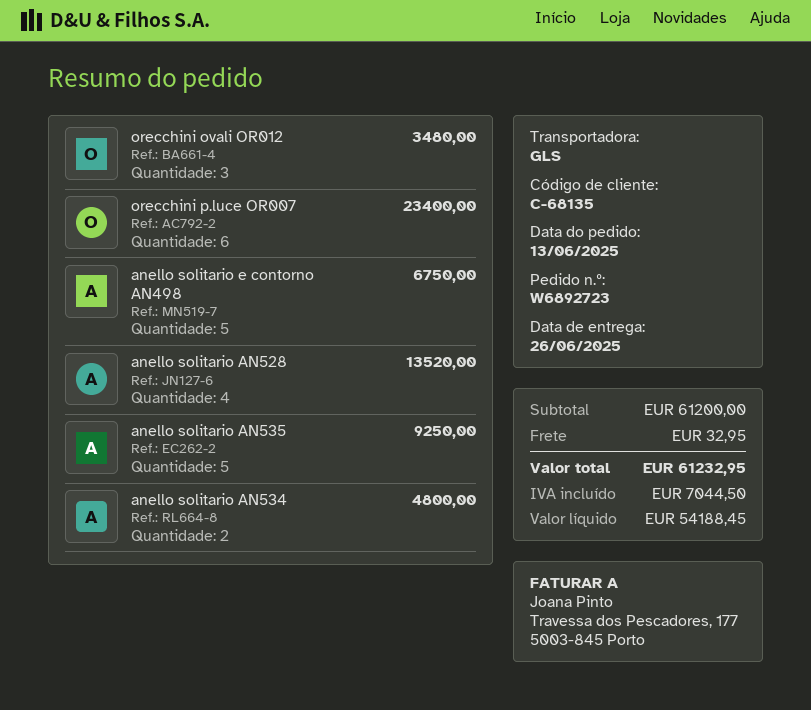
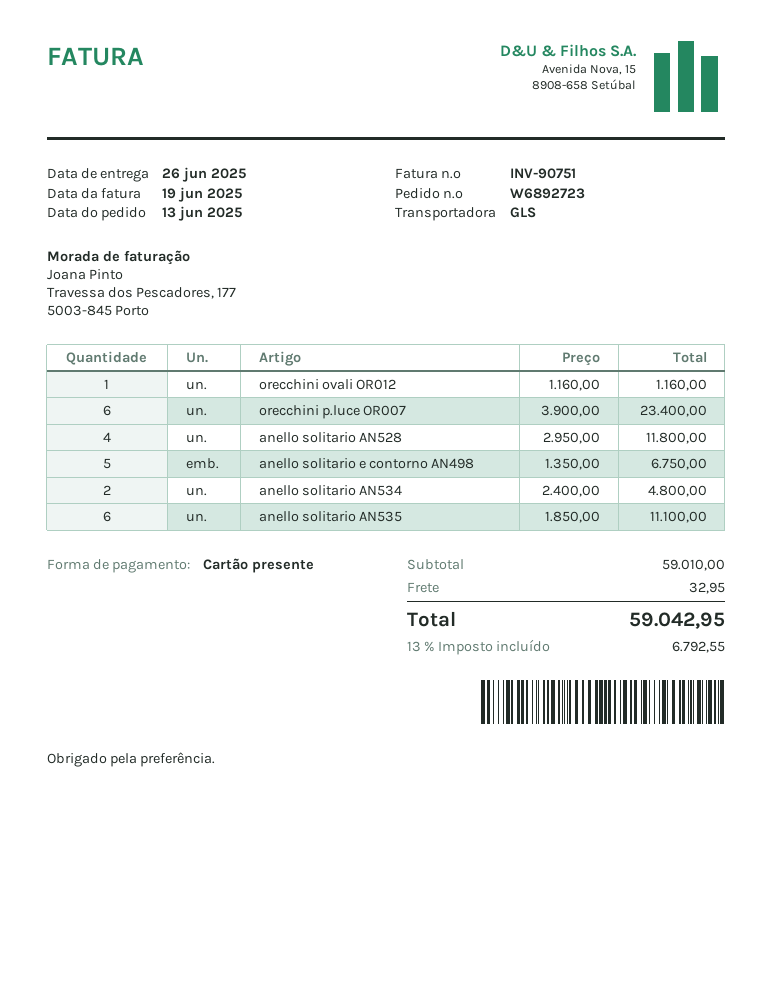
orecchini ovali OR012: 3 for 3480.00 -> 1 for 1160.00
anello solitario AN528: 4 for 13520.00 -> 4 for 11800.00
anello solitario AN535: 5 for 9250.00 -> 6 for 11100.00
subtotal: 61200.00 -> 59010.00
tax: 7044.50 -> 6792.55
total: 61232.95 -> 59042.95

